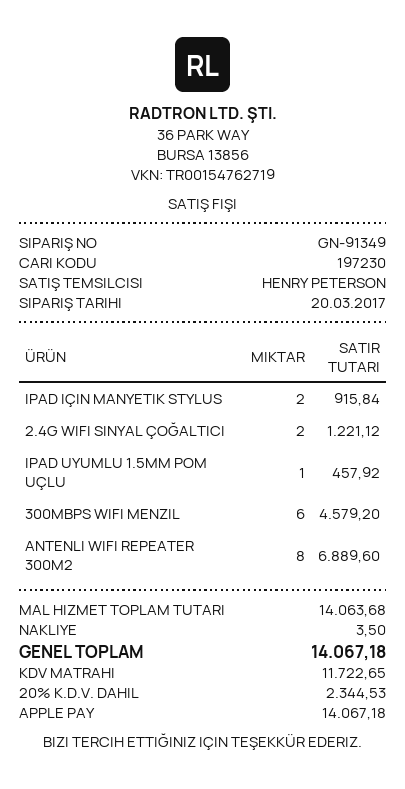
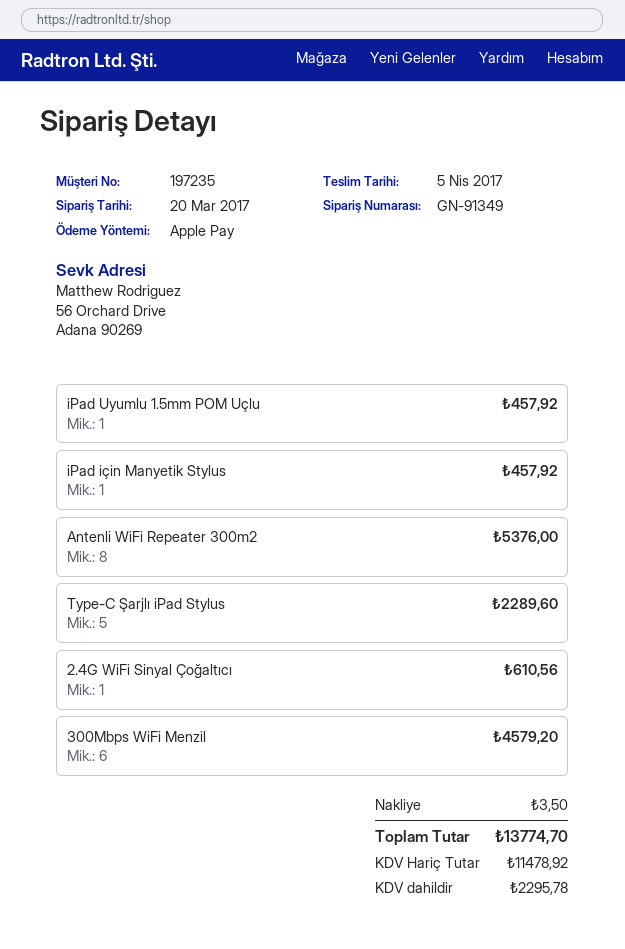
customer number: 197230 -> 197235
IPAD IÇIN MANYETIK STYLUS: 2 for 915.84 -> 1 for 457.92
2.4G WIFI SINYAL ÇOĞALTICI: 2 for 1221.12 -> 1 for 610.56
ANTENLI WIFI REPEATER 300M2: 8 for 6889.60 -> 8 for 5376.00
Type-C Şarjlı iPad Stylus: none -> 5 for 2289.60
net: 11722.65 -> 11478.92
tax: 2344.53 -> 2295.78
total: 14067.18 -> 13774.70

